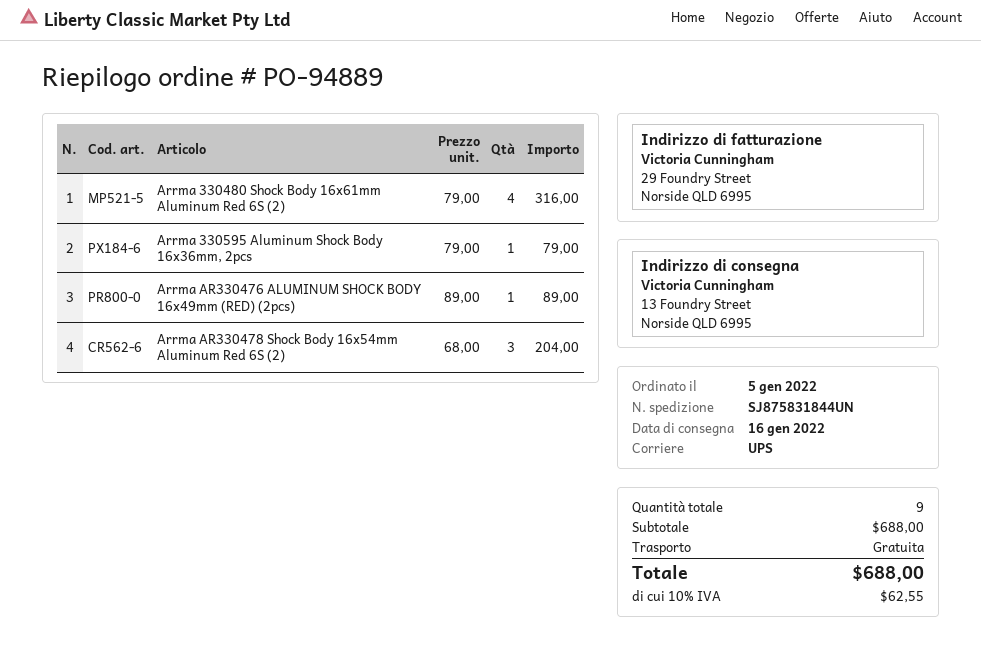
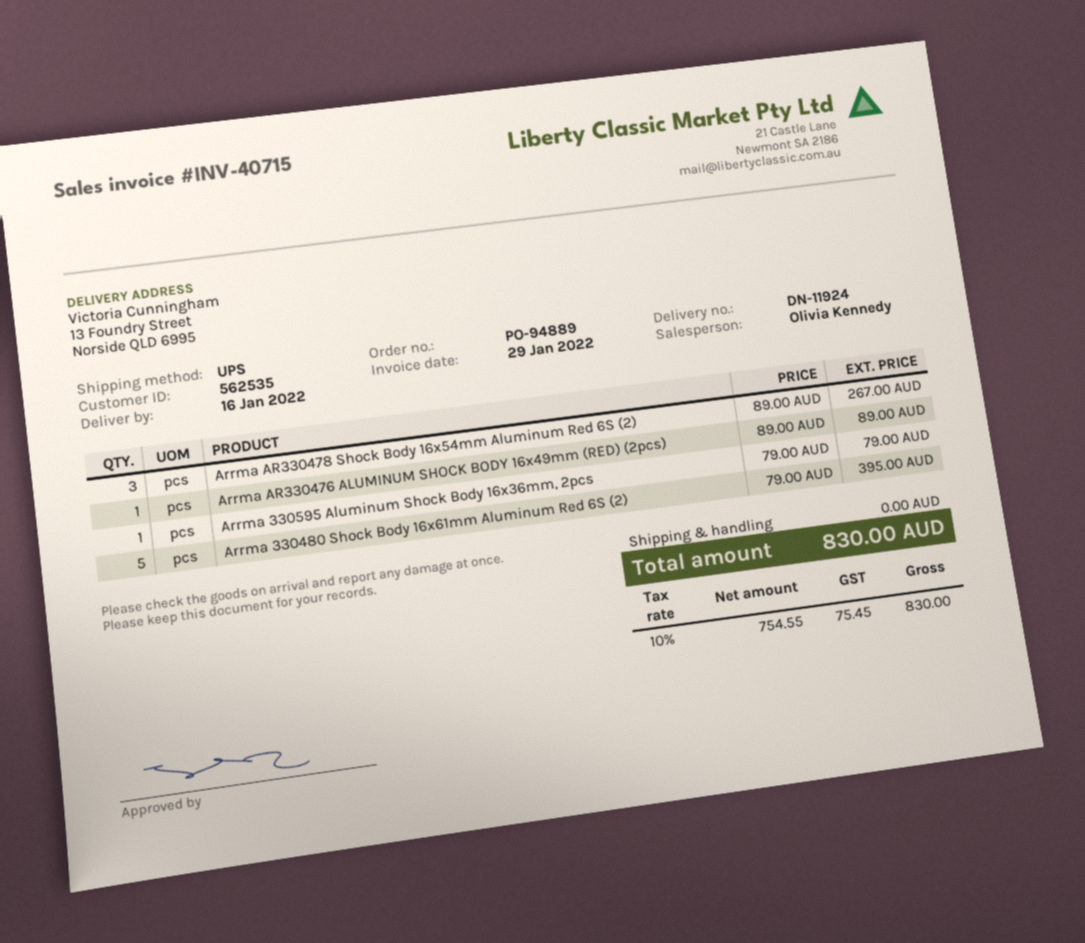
Arrma 330480 Shock Body 16x61mm Aluminum Red 6S (2): 4 x 79.00 = 316.00 -> 5 x 79.00 = 395.00
Arrma AR330478 Shock Body 16x54mm Aluminum Red 6S (2): 3 x 68.00 = 204.00 -> 3 x 89.00 = 267.00
tax: 10% = 62.55 -> 10% = 75.45
total: 688.00 -> 830.00

